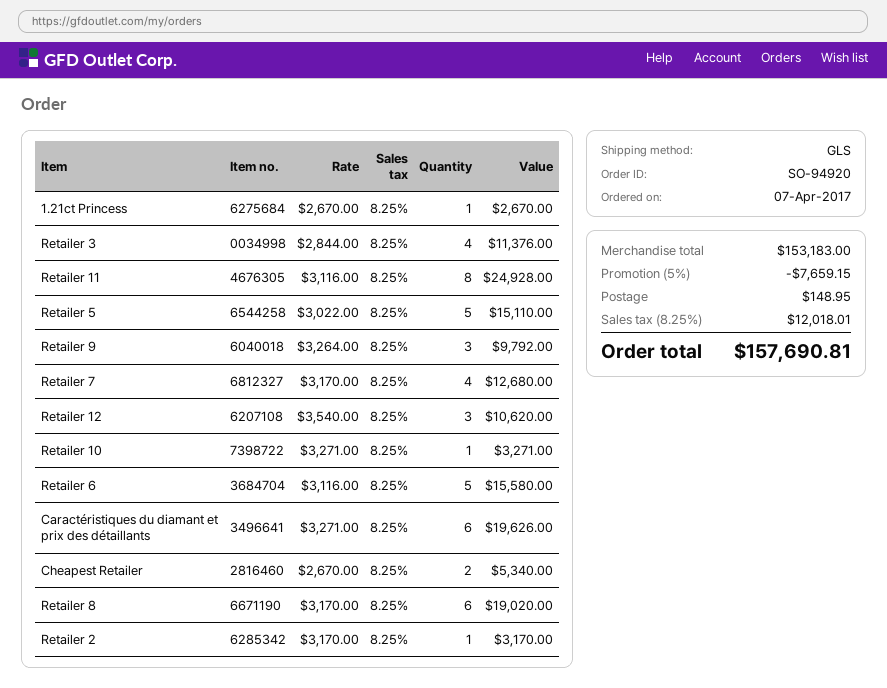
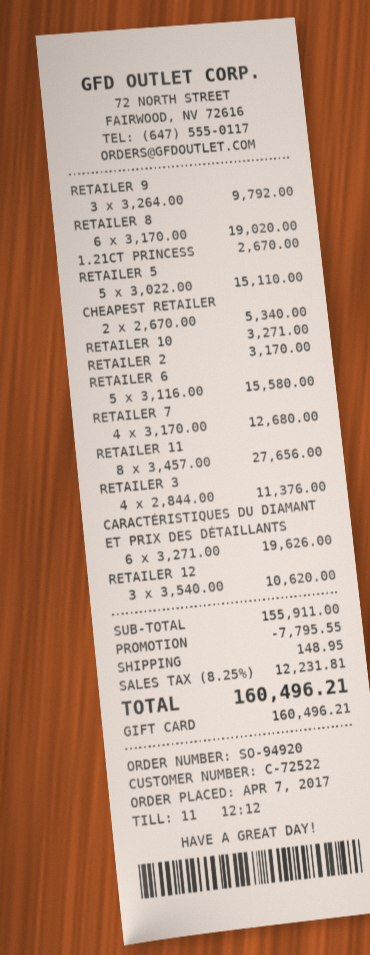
Retailer 11: 8 x 3116.00 = 24928.00 -> 8 x 3457.00 = 27656.00
subtotal: 153183.00 -> 155911.00
discount: 7659.15 -> 7795.55
tax: 8.25% = 12018.01 -> 8.25% = 12231.81
total: 157690.81 -> 160496.21

